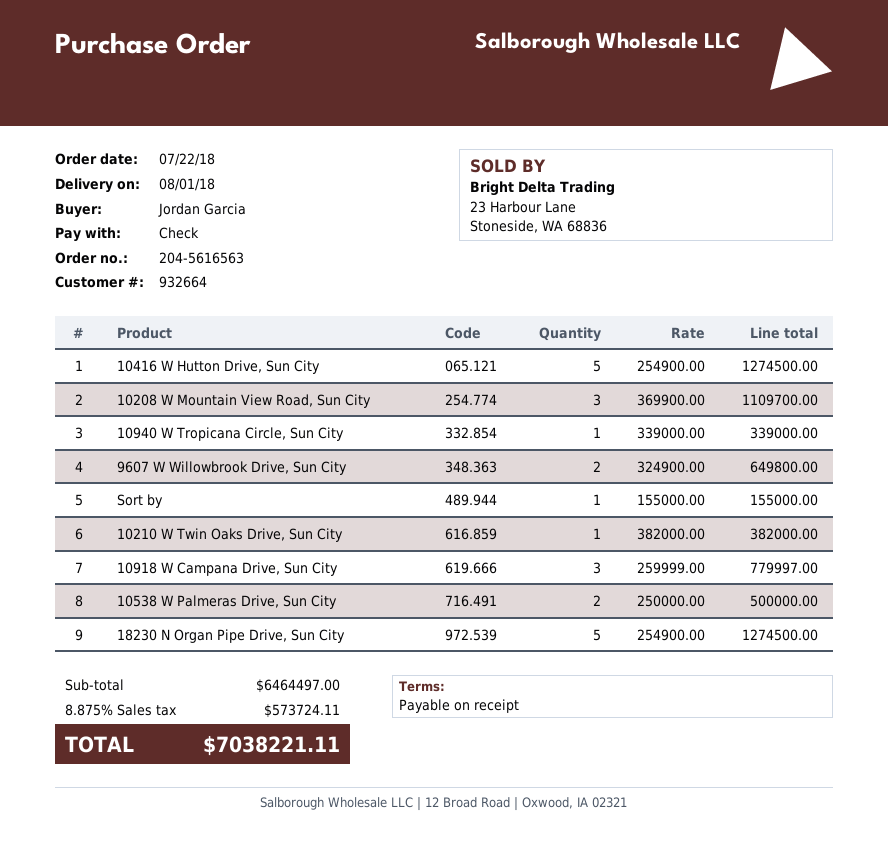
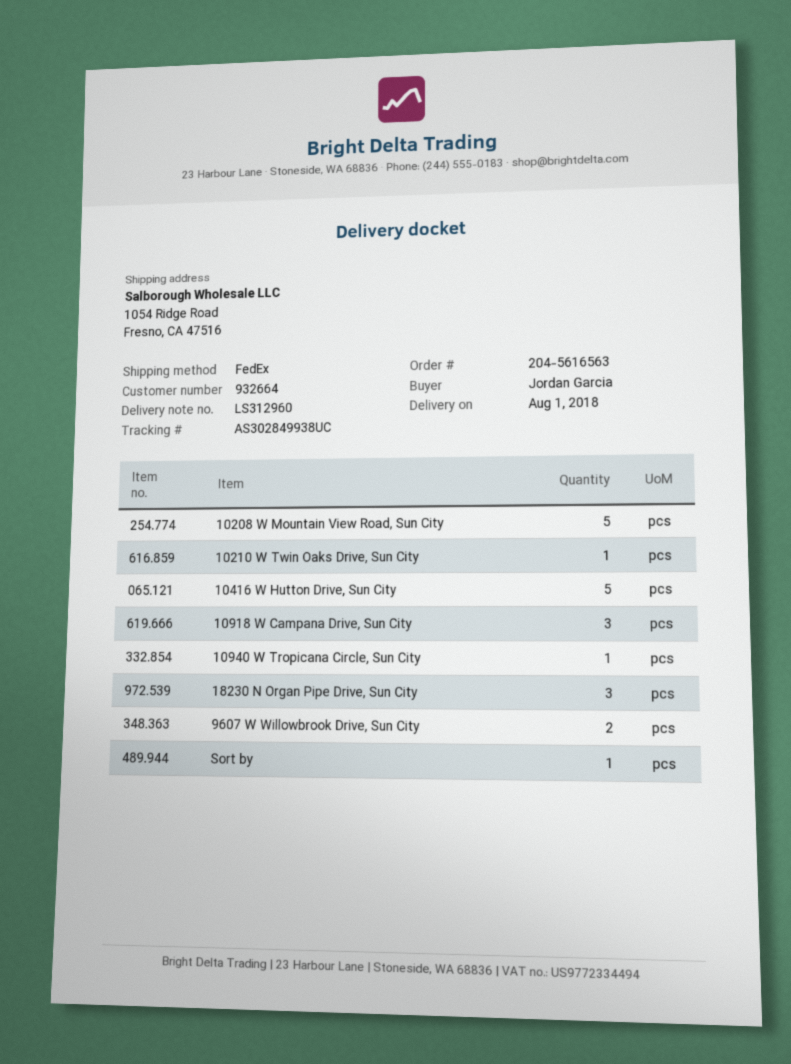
10208 W Mountain View Road, Sun City: 3 -> 5
10538 W Palmeras Drive, Sun City: 2 -> none
18230 N Organ Pipe Drive, Sun City: 5 -> 3

